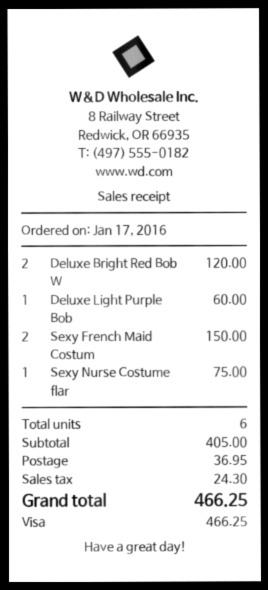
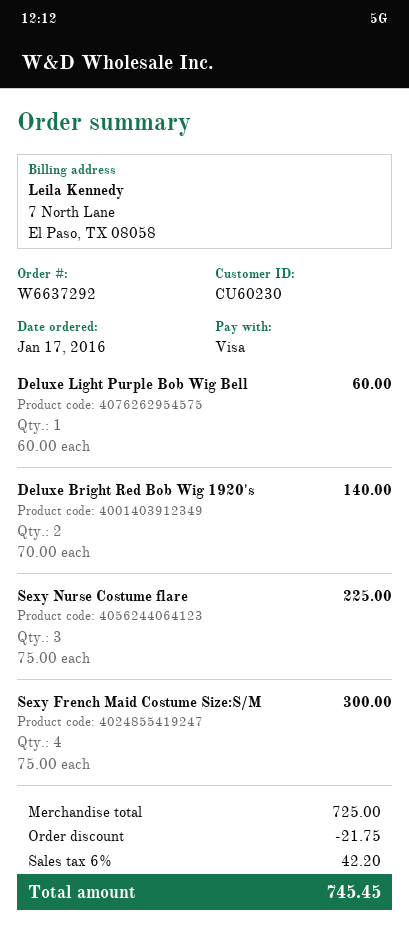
Deluxe Bright Red Bob W: 2 for 120.00 -> 2 for 140.00
Sexy French Maid Costum: 2 for 150.00 -> 4 for 300.00
Sexy Nurse Costume flar: 1 for 75.00 -> 3 for 225.00
subtotal: 405.00 -> 725.00
discount: none -> 21.75
shipping: 36.95 -> none
tax: 24.30 -> 42.20
total: 466.25 -> 745.45

